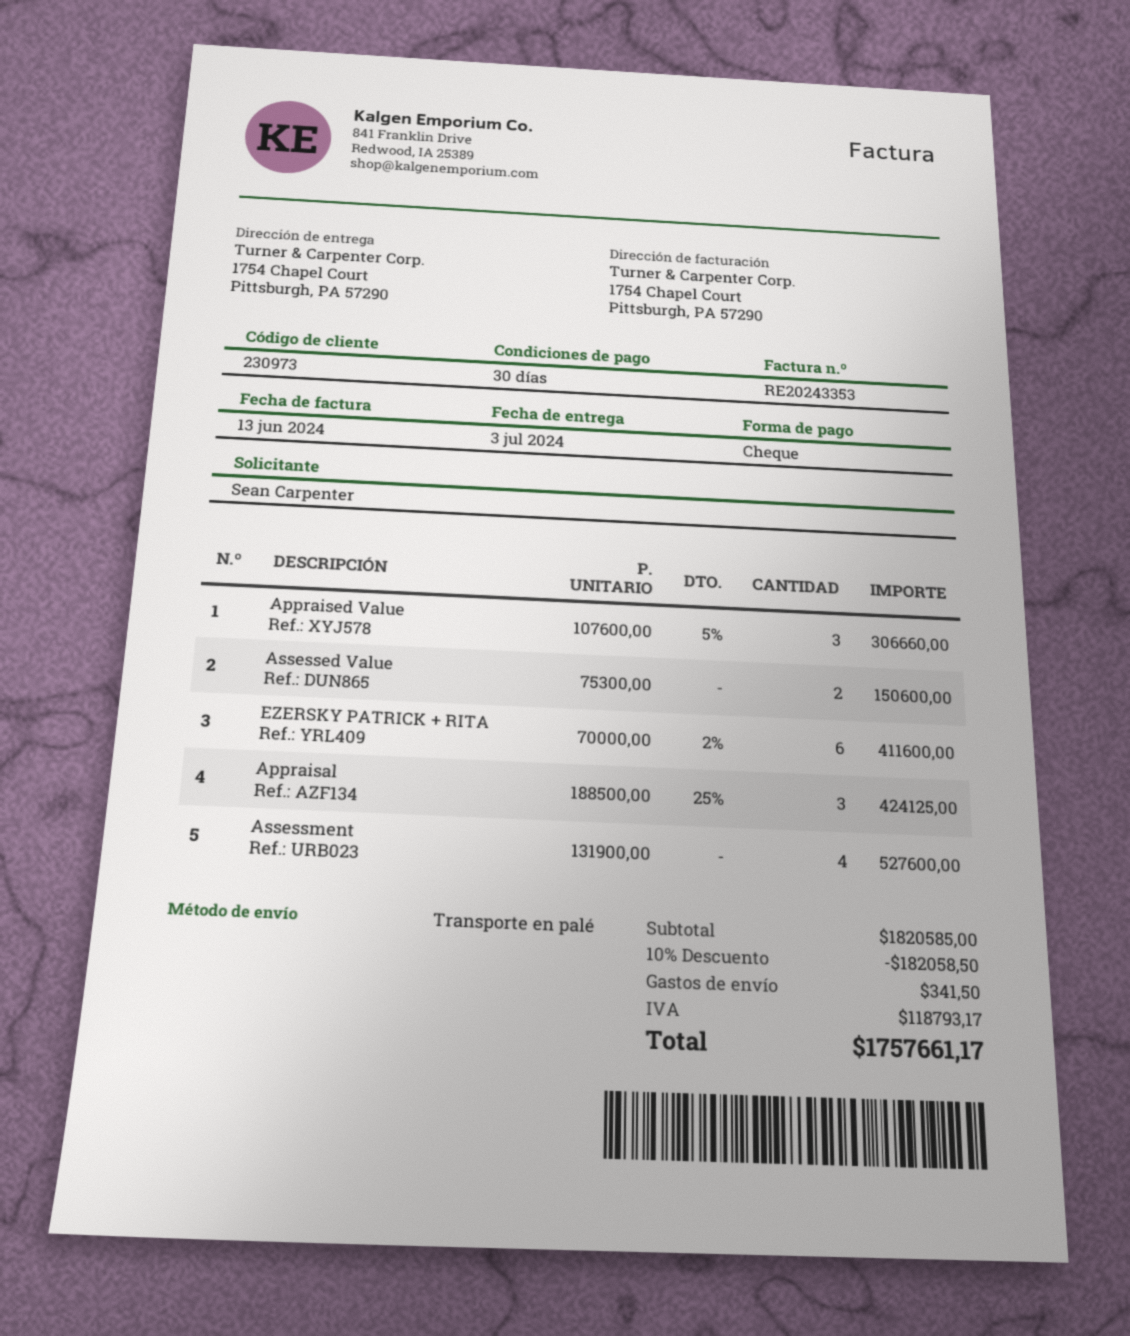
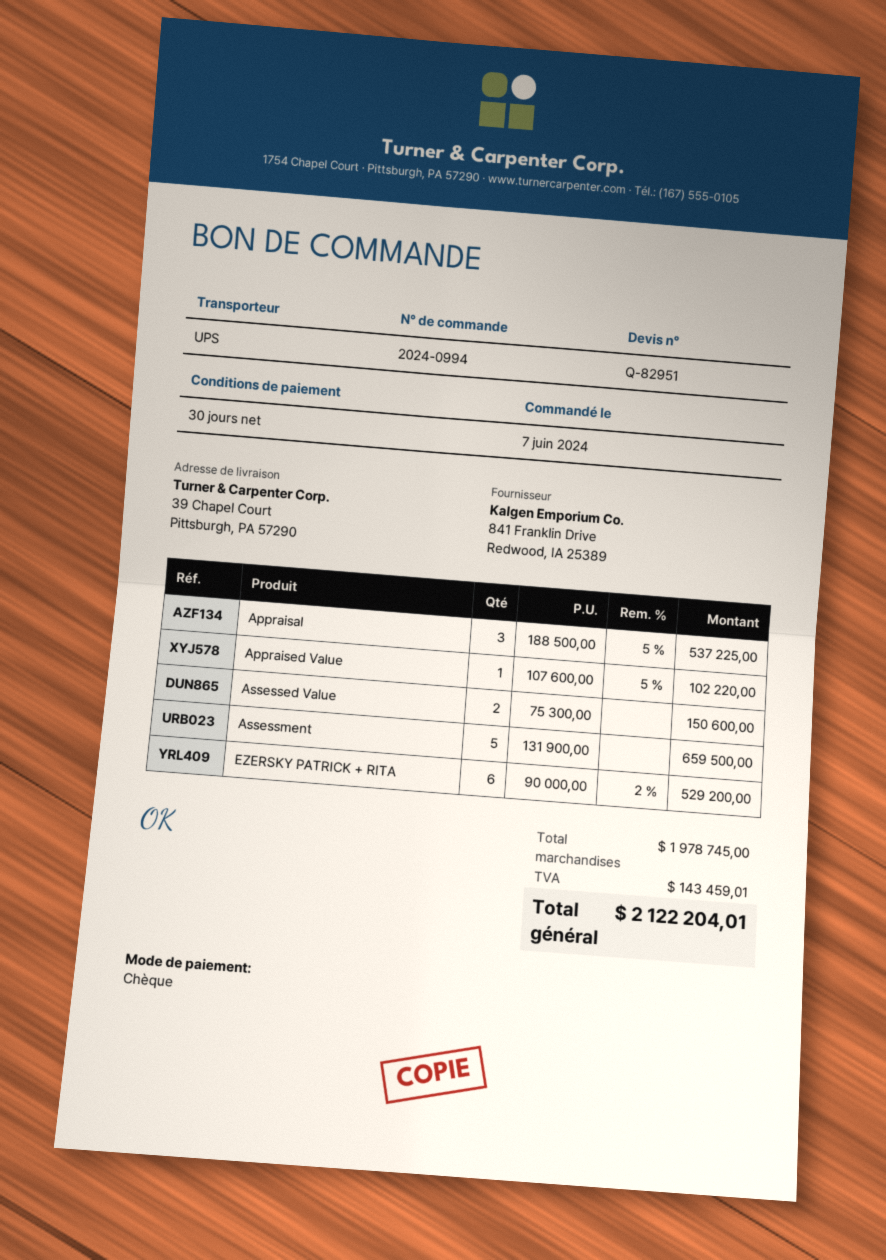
shipping method: pallet freight -> UPS
ship to: 1754 Chapel Court, Pittsburgh, PA 57290 -> 39 Chapel Court, Pittsburgh, PA 57290
Appraised Value: 3 x 107600.00 - 5% = 306660.00 -> 1 x 107600.00 - 5% = 102220.00
EZERSKY PATRICK + RITA: 6 x 70000.00 - 2% = 411600.00 -> 6 x 90000.00 - 2% = 529200.00
Appraisal: 3 x 188500.00 - 25% = 424125.00 -> 3 x 188500.00 - 5% = 537225.00
Assessment: 4 x 131900.00 = 527600.00 -> 5 x 131900.00 = 659500.00
subtotal: 1820585.00 -> 1978745.00
discount: 10% = 182058.50 -> none
shipping: 341.50 -> none
tax: 118793.17 -> 143459.01
total: 1757661.17 -> 2122204.01

